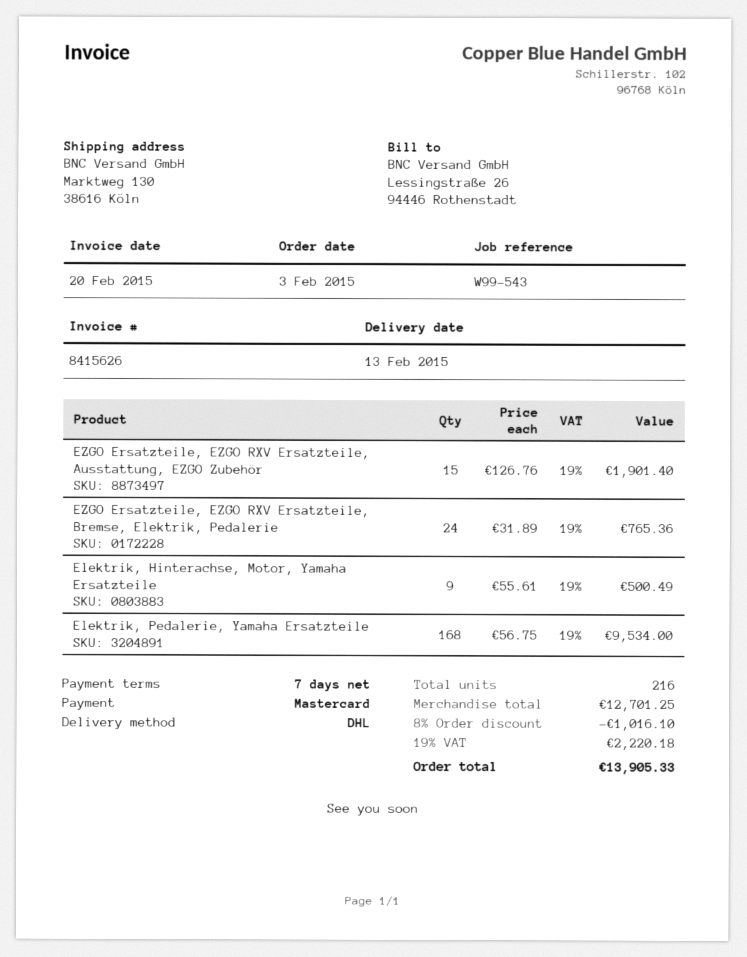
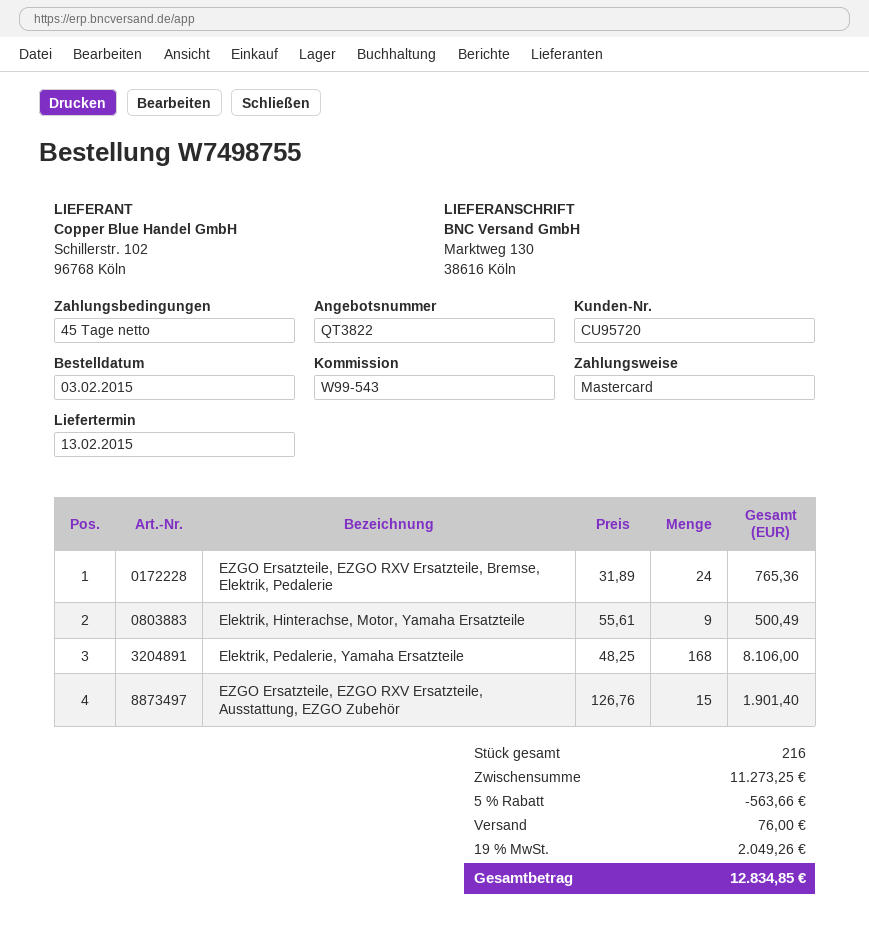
payment terms: 7 days -> 45 days
Elektrik, Pedalerie, Yamaha Ersatzteile: 168 x 56.75 = 9534.00 -> 168 x 48.25 = 8106.00
subtotal: 12701.25 -> 11273.25
discount: 8% = 1016.10 -> 5% = 563.66
shipping: none -> 76.00
tax: 19% = 2220.18 -> 19% = 2049.26
total: 13905.33 -> 12834.85

